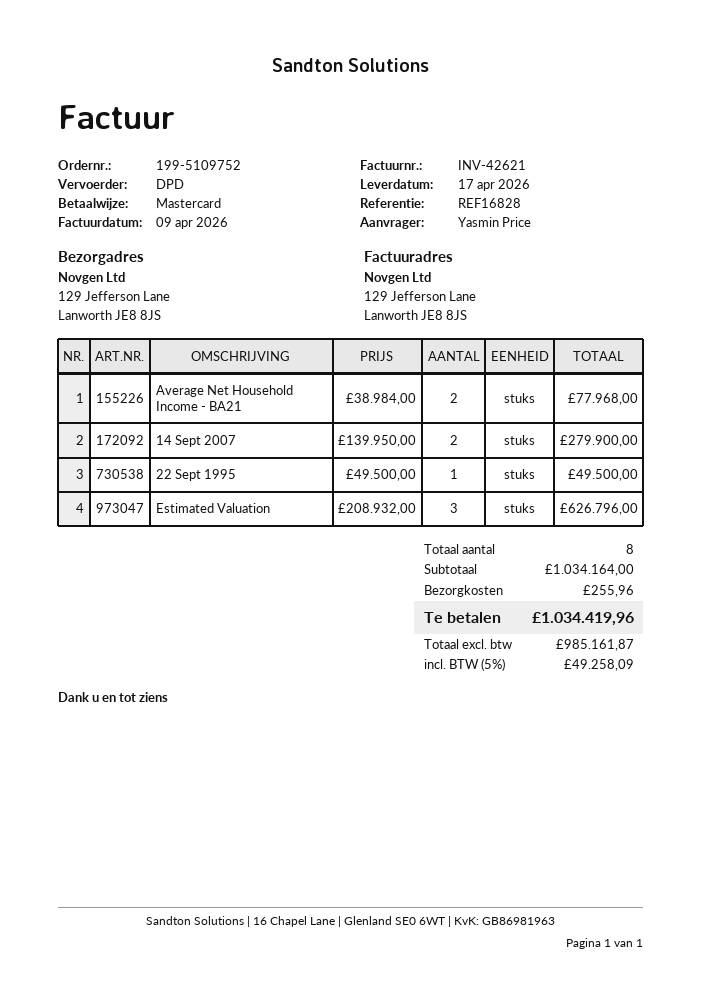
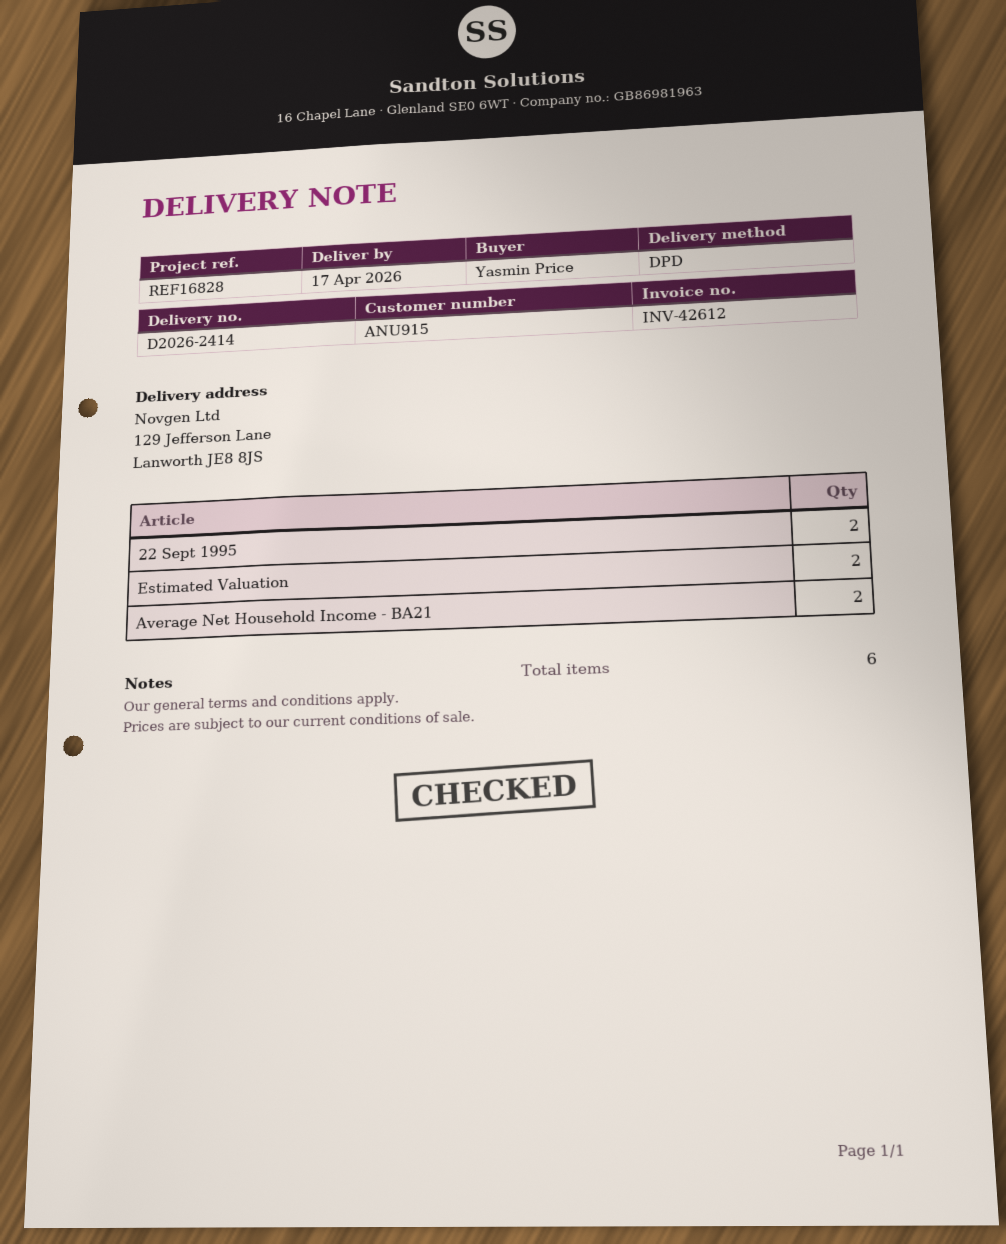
invoice number: INV-42621 -> INV-42612
14 Sept 2007: 2 -> none
22 Sept 1995: 1 -> 2
Estimated Valuation: 3 -> 2
total quantity: 8 -> 6

